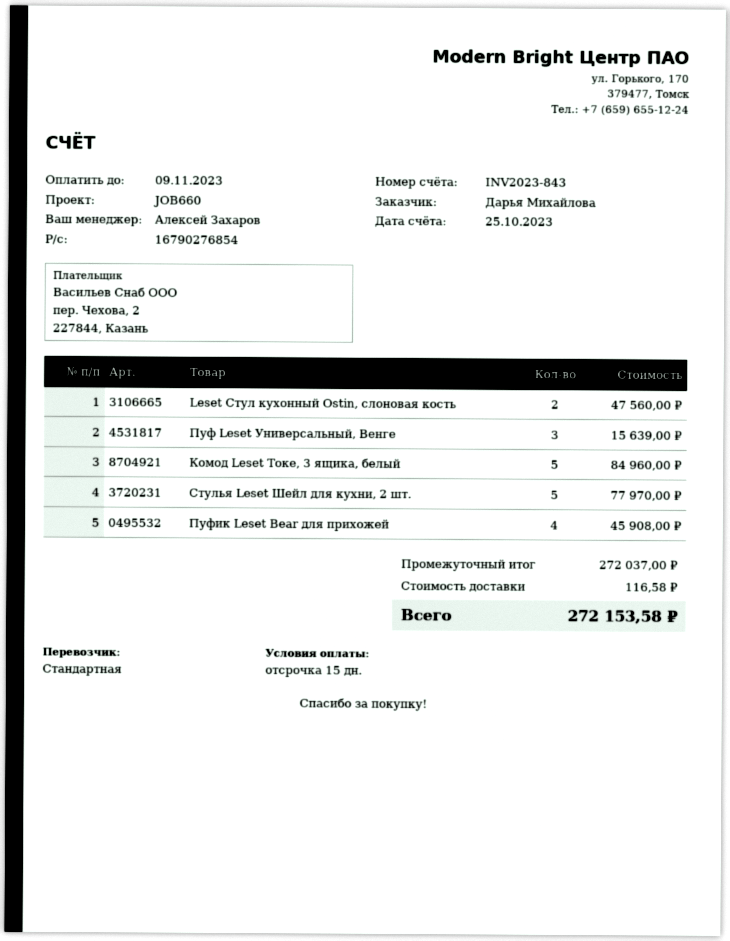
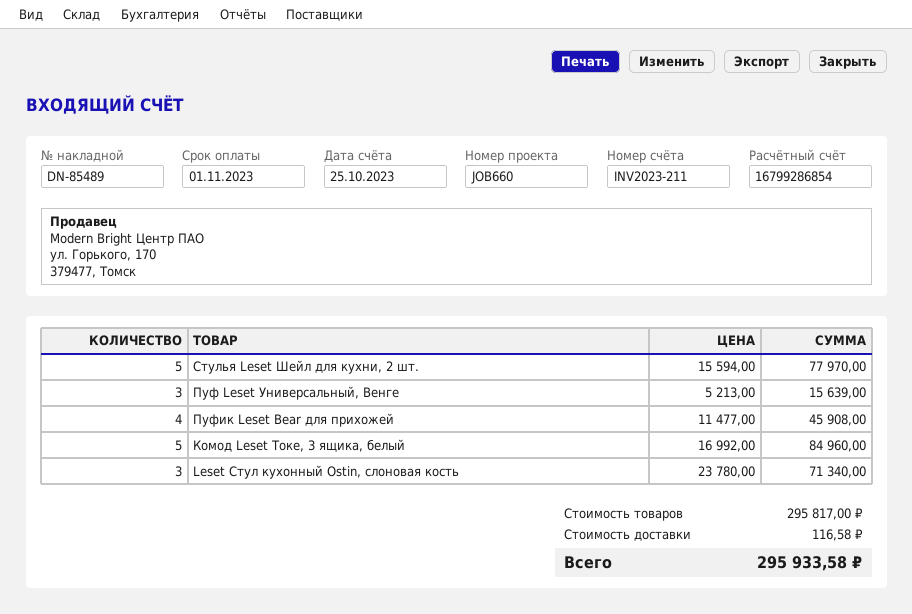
invoice number: INV2023-843 -> INV2023-211
due date: 2023-11-09 -> 2023-11-01
bank account: 16790276854 -> 16799286854
Leset Стул кухонный Ostin, слоновая кость: 2 for 47560.00 -> 3 for 71340.00
subtotal: 272037.00 -> 295817.00
total: 272153.58 -> 295933.58

